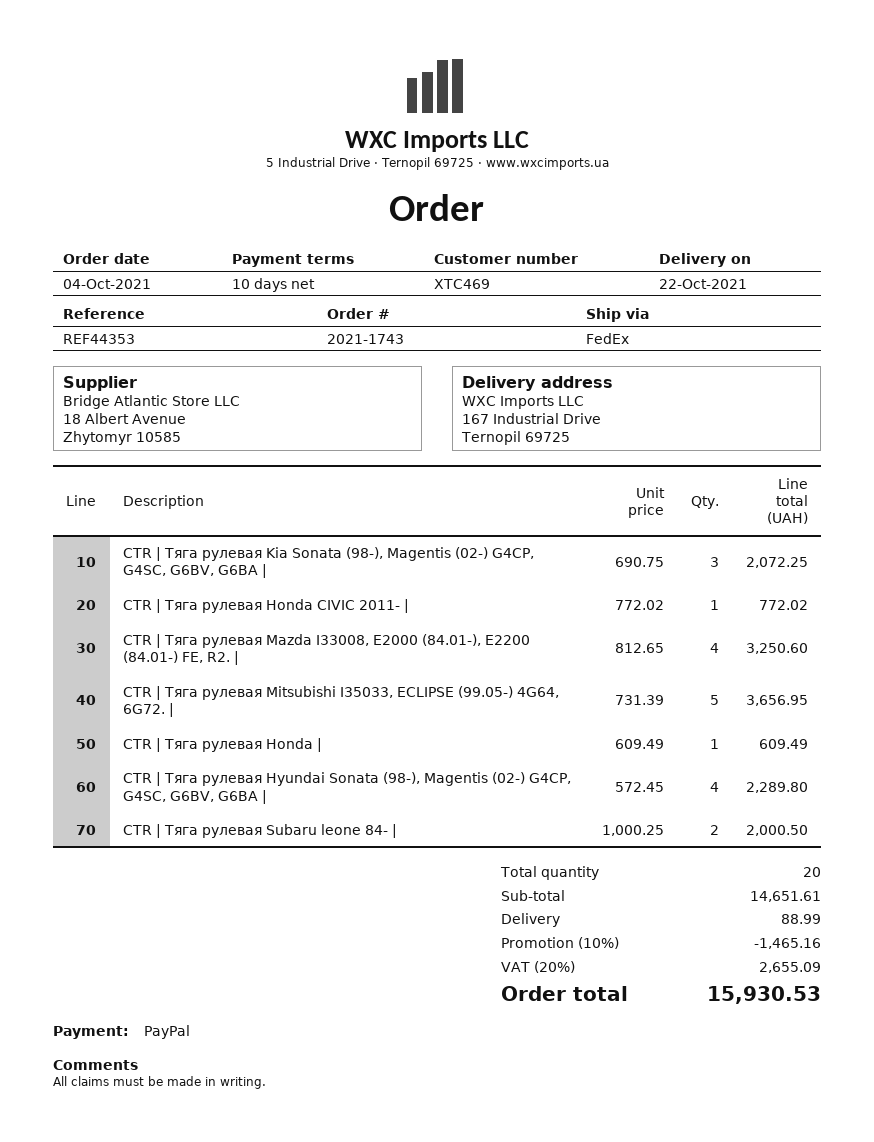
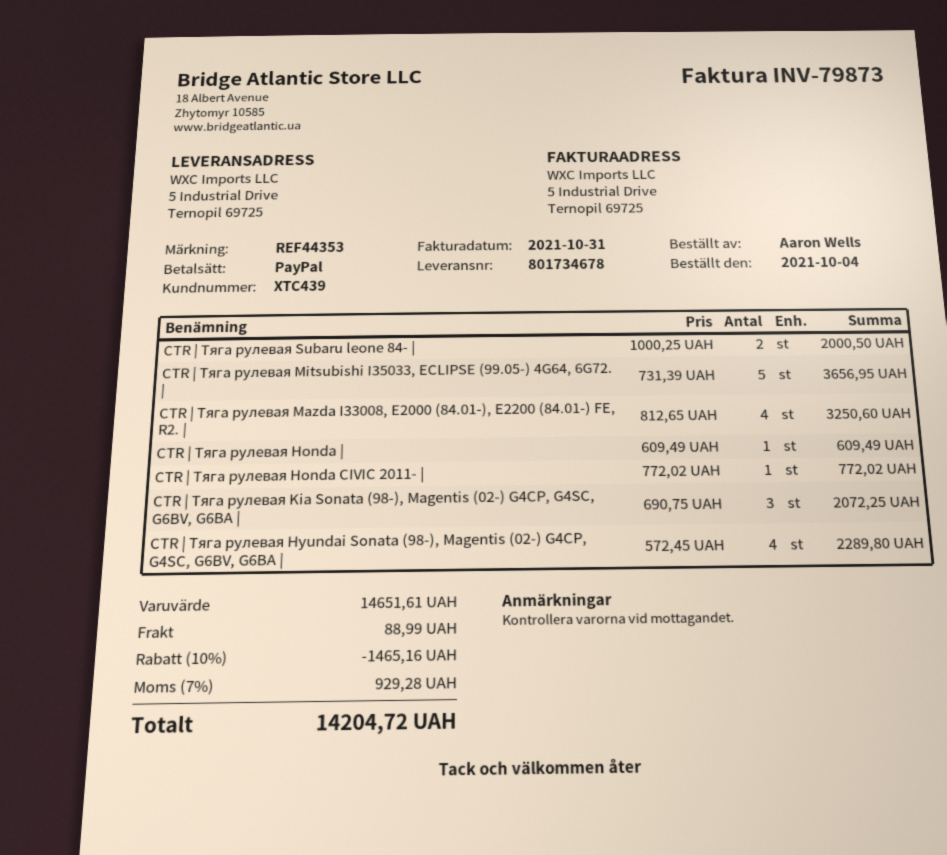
customer number: XTC469 -> XTC439
ship to: 167 Industrial Drive, Ternopil 69725 -> 5 Industrial Drive, Ternopil 69725
tax: 20% = 2655.09 -> 7% = 929.28
total: 15930.53 -> 14204.72

